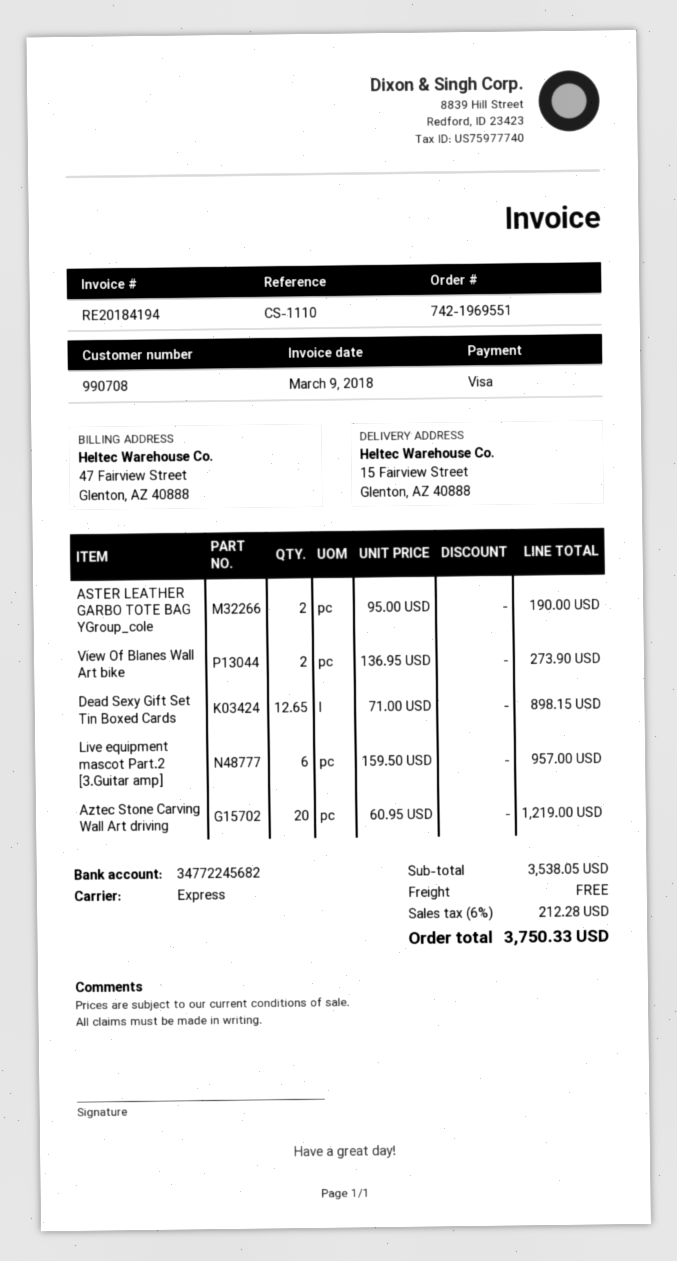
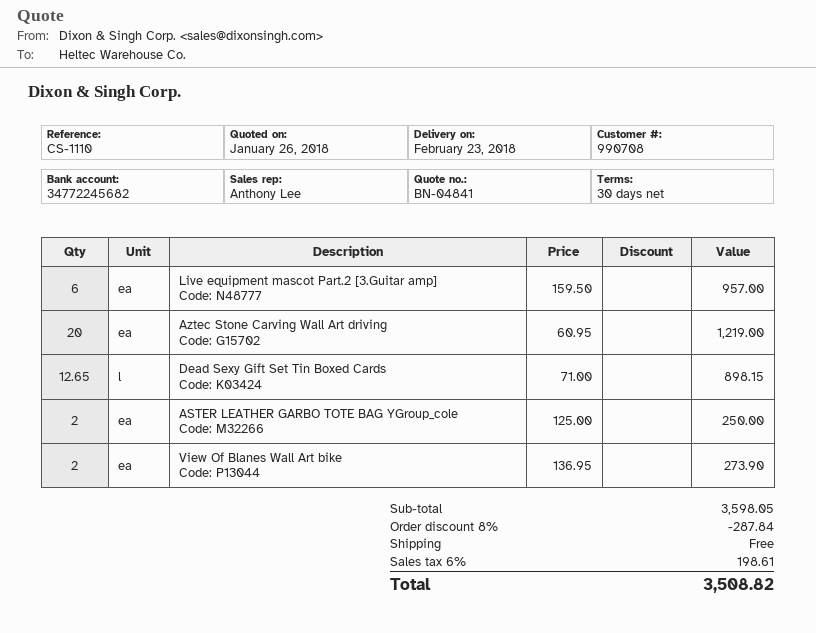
ASTER LEATHER GARBO TOTE BAG YGroup_cole: 2 x 95.00 = 190.00 -> 2 x 125.00 = 250.00
subtotal: 3538.05 -> 3598.05
discount: none -> 8% = 287.84
tax: 6% = 212.28 -> 6% = 198.61
total: 3750.33 -> 3508.82

